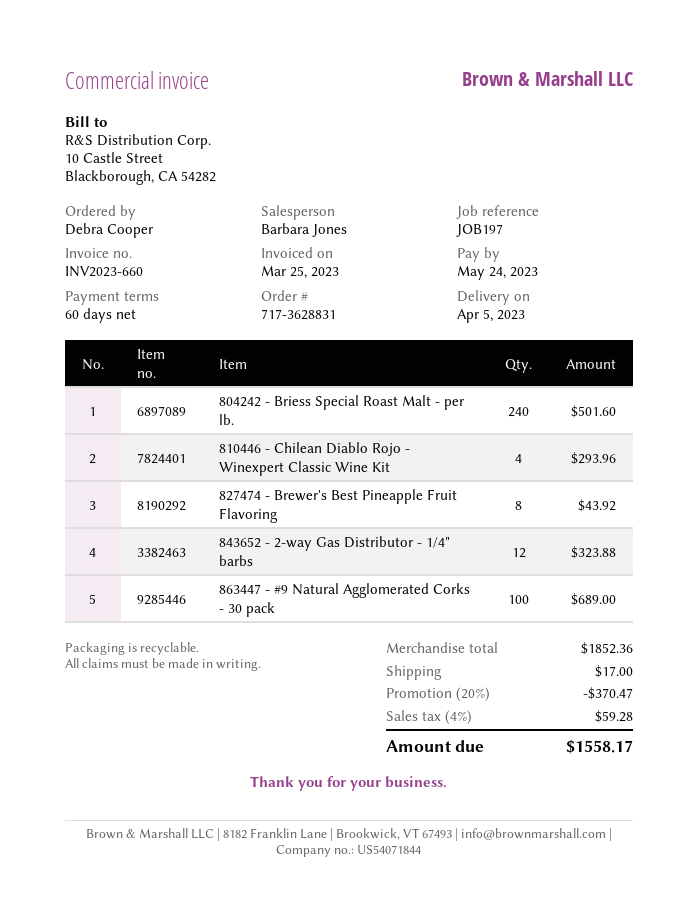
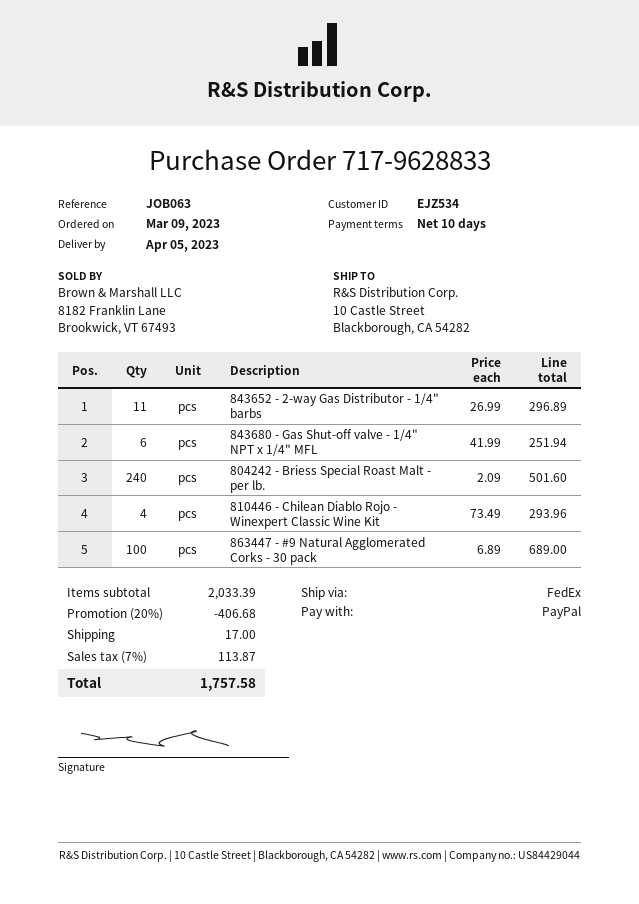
order number: 717-3628831 -> 717-9628833
payment terms: 60 days -> 10 days
reference: JOB197 -> JOB063
827474 - Brewer's Best Pineapple Fruit Flavoring: 8 for 43.92 -> none
843652 - 2-way Gas Distributor - 1/4" barbs: 12 for 323.88 -> 11 for 296.89
843680 - Gas Shut-off valve - 1/4" NPT x 1/4" MFL: none -> 6 for 251.94
subtotal: 1852.36 -> 2033.39
discount: 20% = 370.47 -> 20% = 406.68
tax: 4% = 59.28 -> 7% = 113.87
total: 1558.17 -> 1757.58

